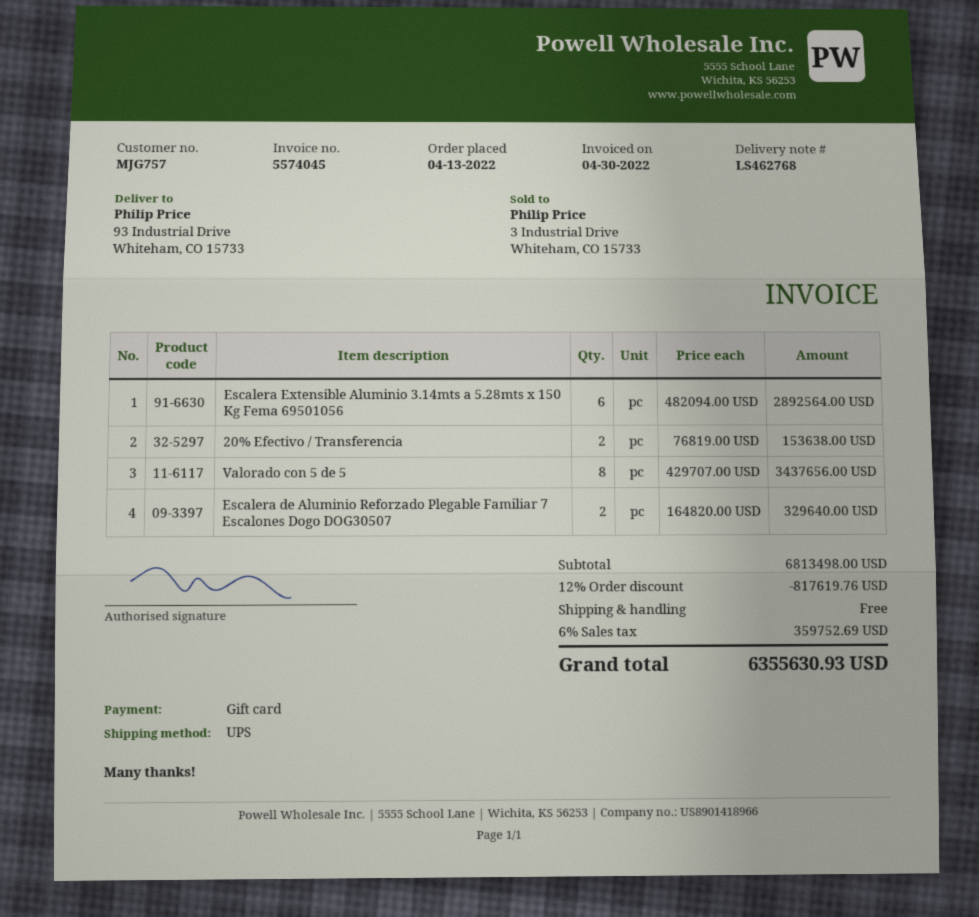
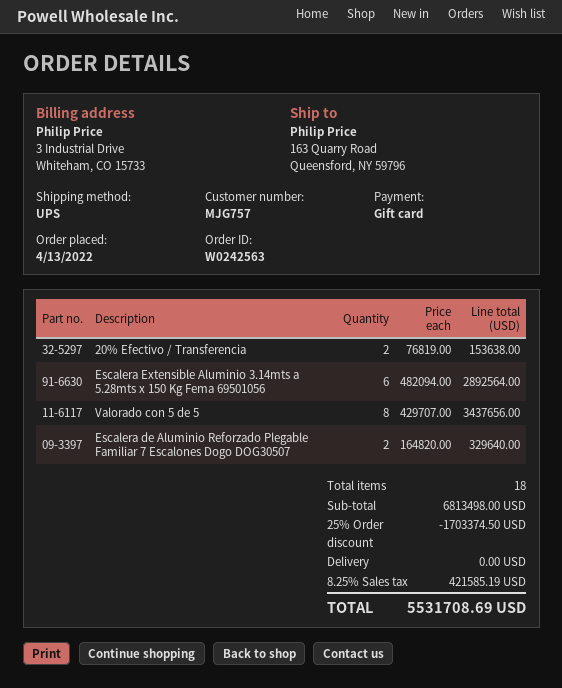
ship to: 93 Industrial Drive, Whiteham, CO 15733 -> 163 Quarry Road, Queensford, NY 59796
discount: 12% = 817619.76 -> 25% = 1703374.50
tax: 6% = 359752.69 -> 8.25% = 421585.19
total: 6355630.93 -> 5531708.69

